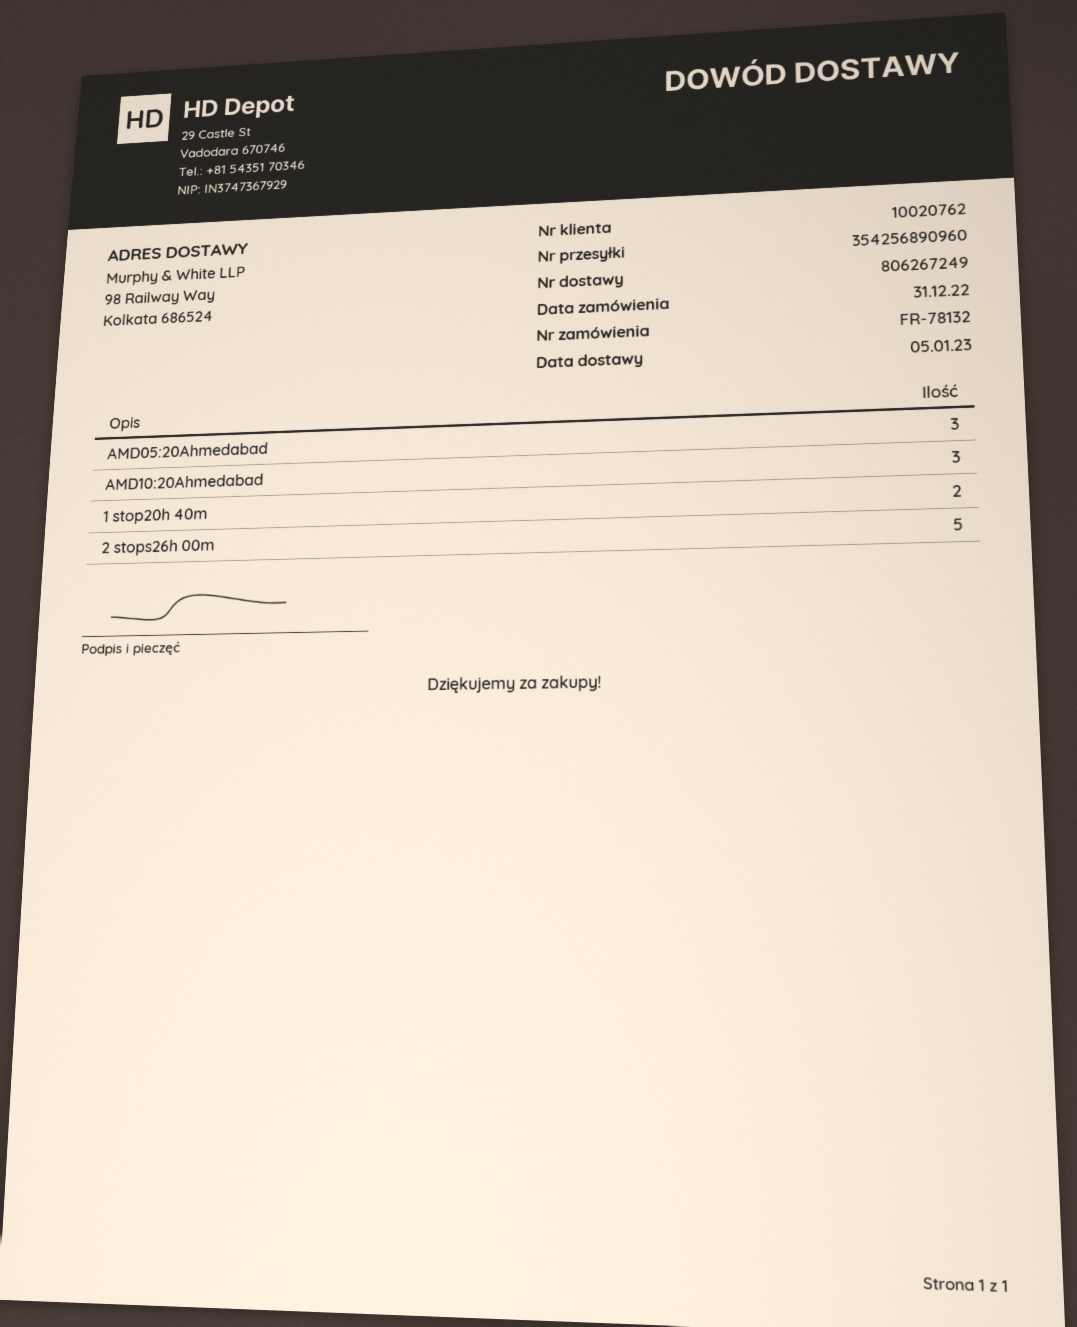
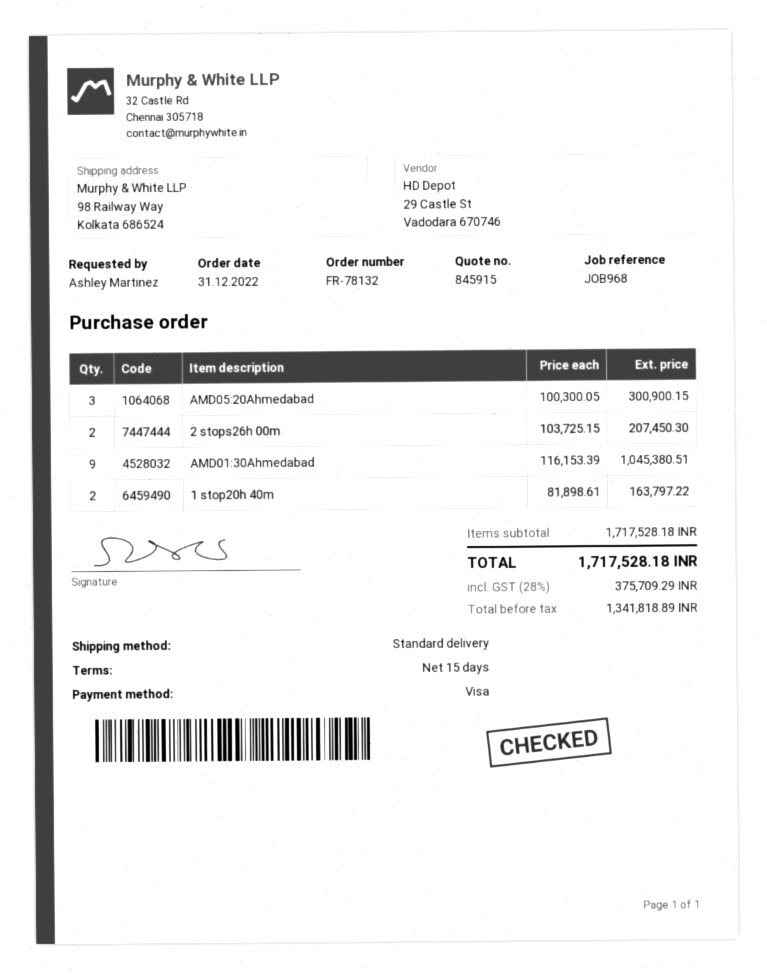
AMD10:20Ahmedabad: 3 -> none
2 stops26h 00m: 5 -> 2
AMD01:30Ahmedabad: none -> 9

